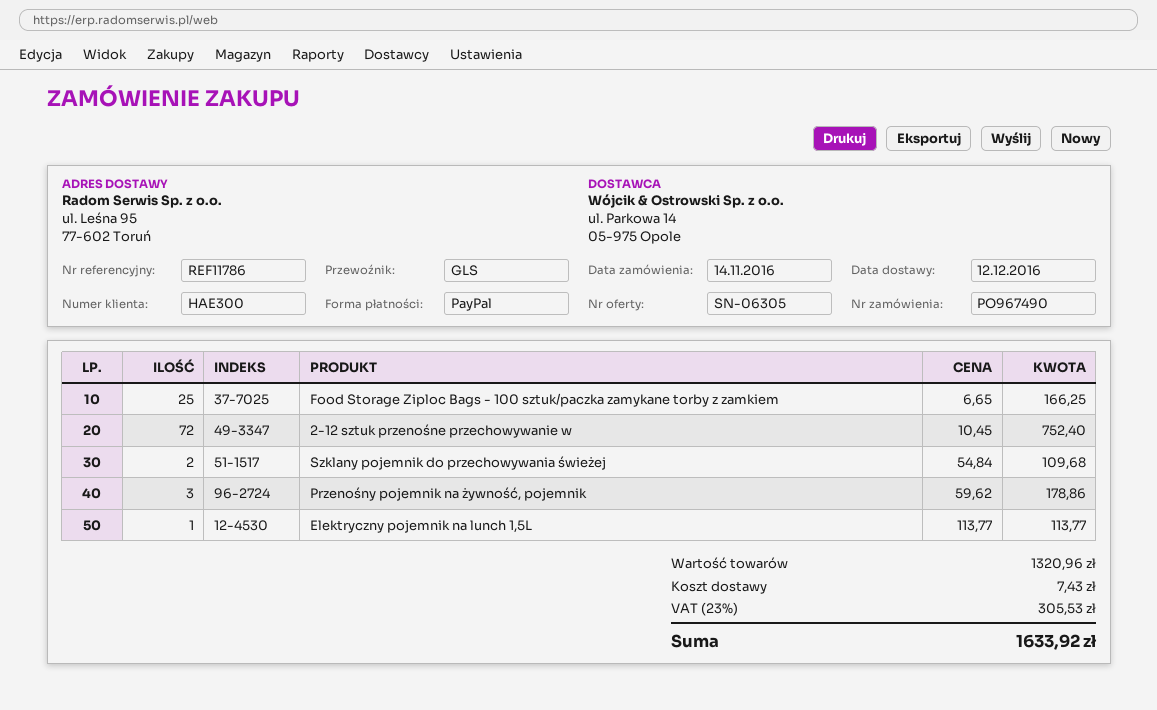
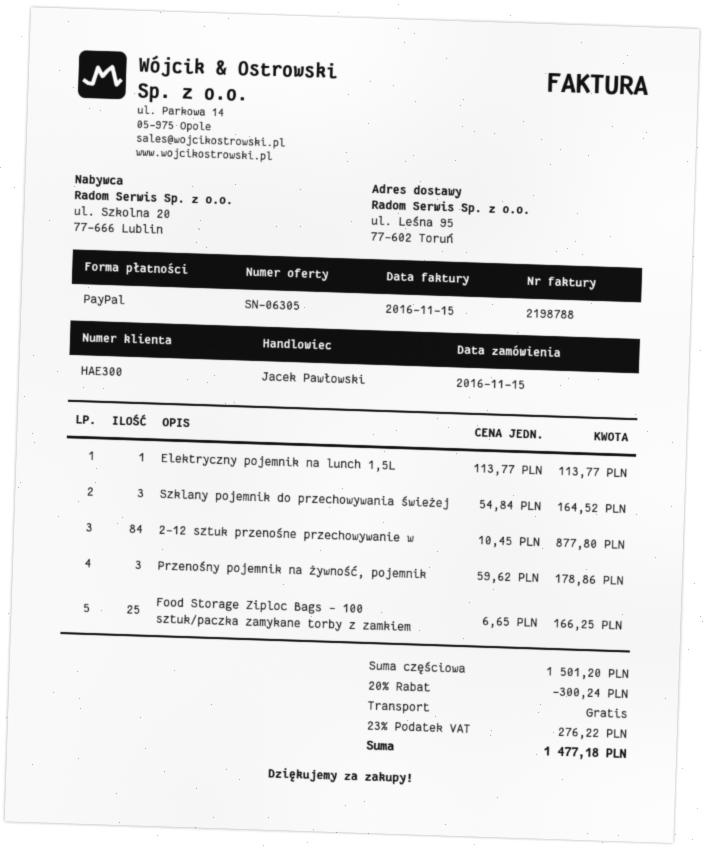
order date: 2016-11-14 -> 2016-11-15
2-12 sztuk przenośne przechowywanie w: 72 x 10.45 = 752.40 -> 84 x 10.45 = 877.80
Szklany pojemnik do przechowywania świeżej: 2 x 54.84 = 109.68 -> 3 x 54.84 = 164.52
subtotal: 1320.96 -> 1501.20
discount: none -> 20% = 300.24
shipping: 7.43 -> 0.00
tax: 23% = 305.53 -> 23% = 276.22
total: 1633.92 -> 1477.18

